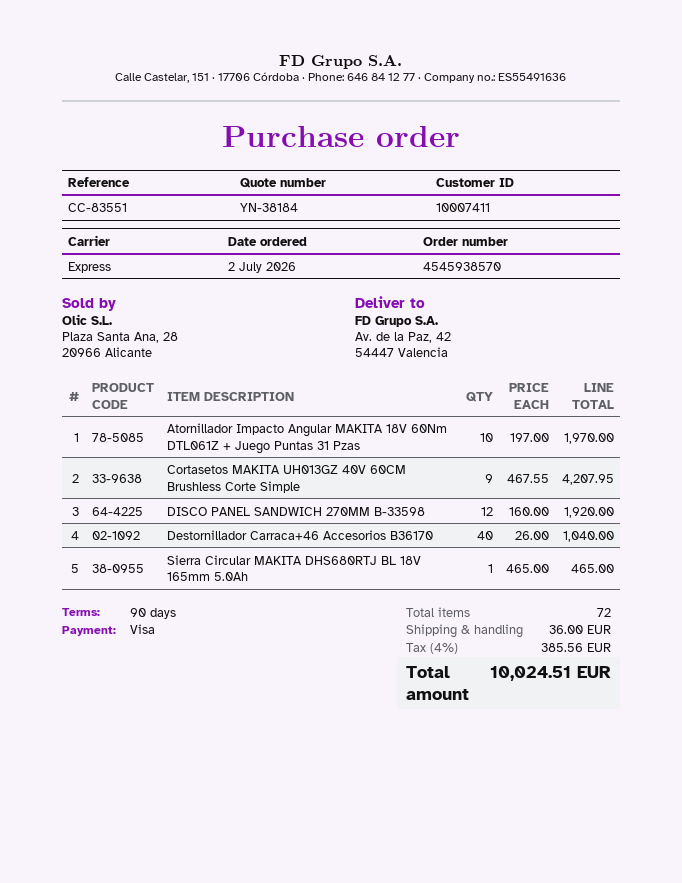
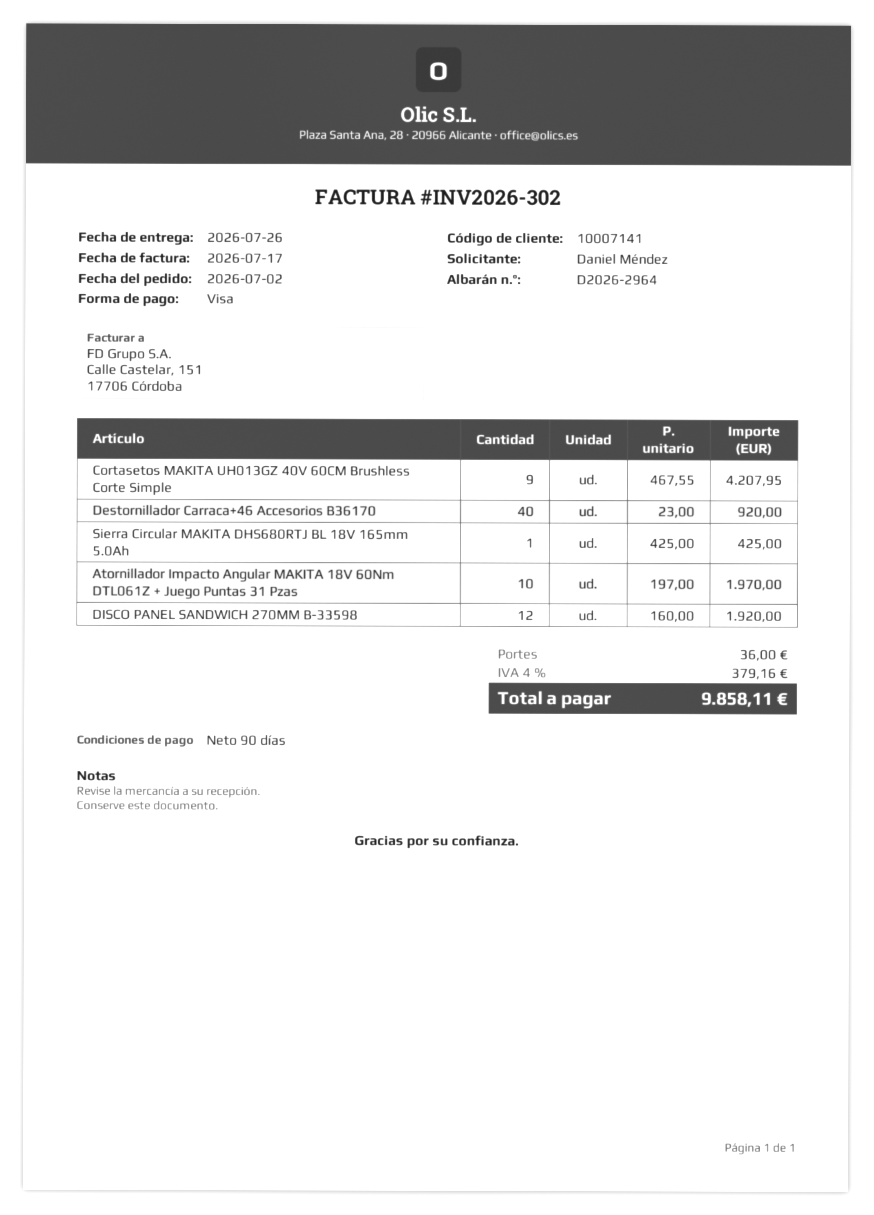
customer number: 10007411 -> 10007141
Destornillador Carraca+46 Accesorios B36170: 40 x 26.00 = 1040.00 -> 40 x 23.00 = 920.00
Sierra Circular MAKITA DHS680RTJ BL 18V 165mm 5.0Ah: 1 x 465.00 = 465.00 -> 1 x 425.00 = 425.00
tax: 4% = 385.56 -> 4% = 379.16
total: 10024.51 -> 9858.11

